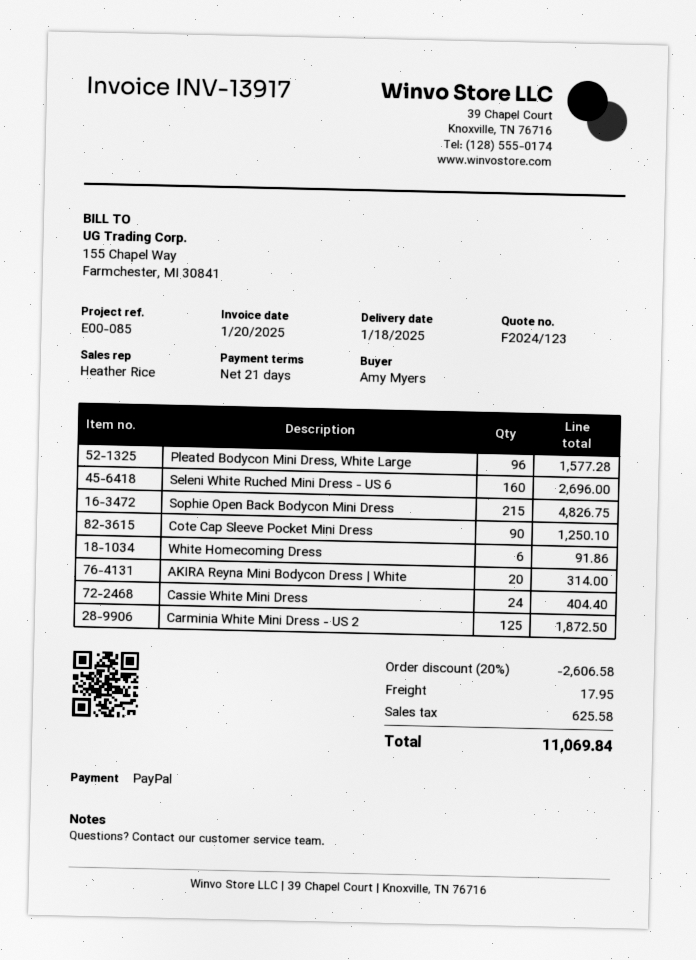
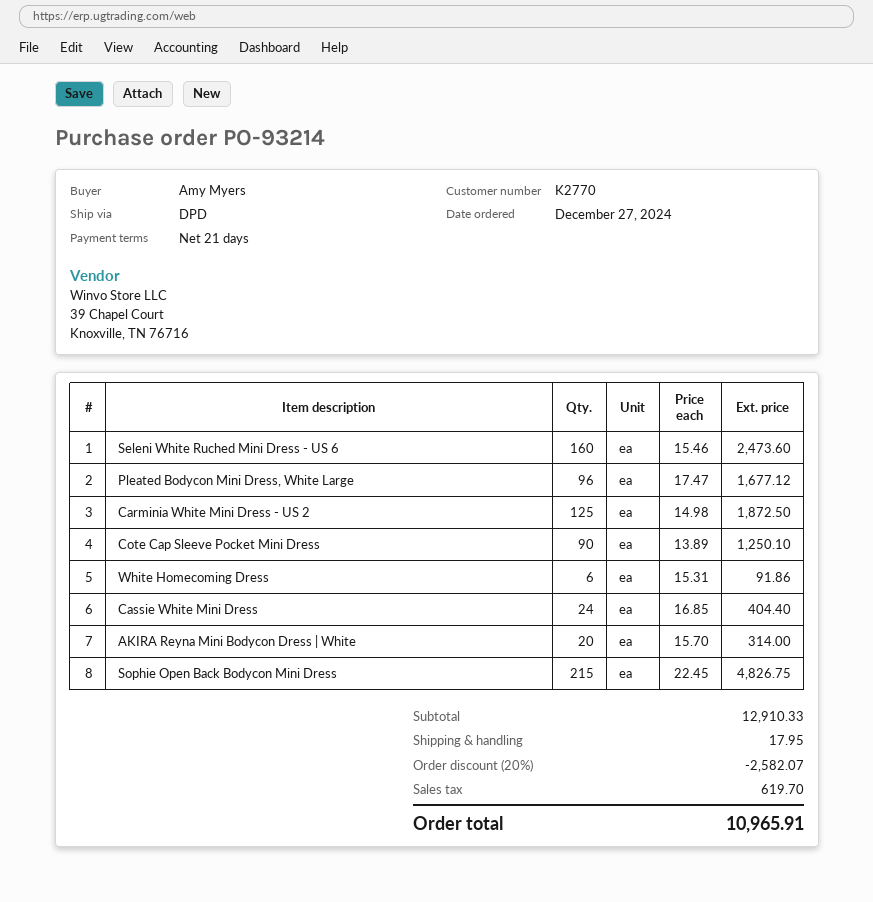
Pleated Bodycon Mini Dress, White Large: 96 for 1577.28 -> 96 for 1677.12
Seleni White Ruched Mini Dress - US 6: 160 for 2696.00 -> 160 for 2473.60
discount: 20% = 2606.58 -> 20% = 2582.07
tax: 625.58 -> 619.70
total: 11069.84 -> 10965.91

